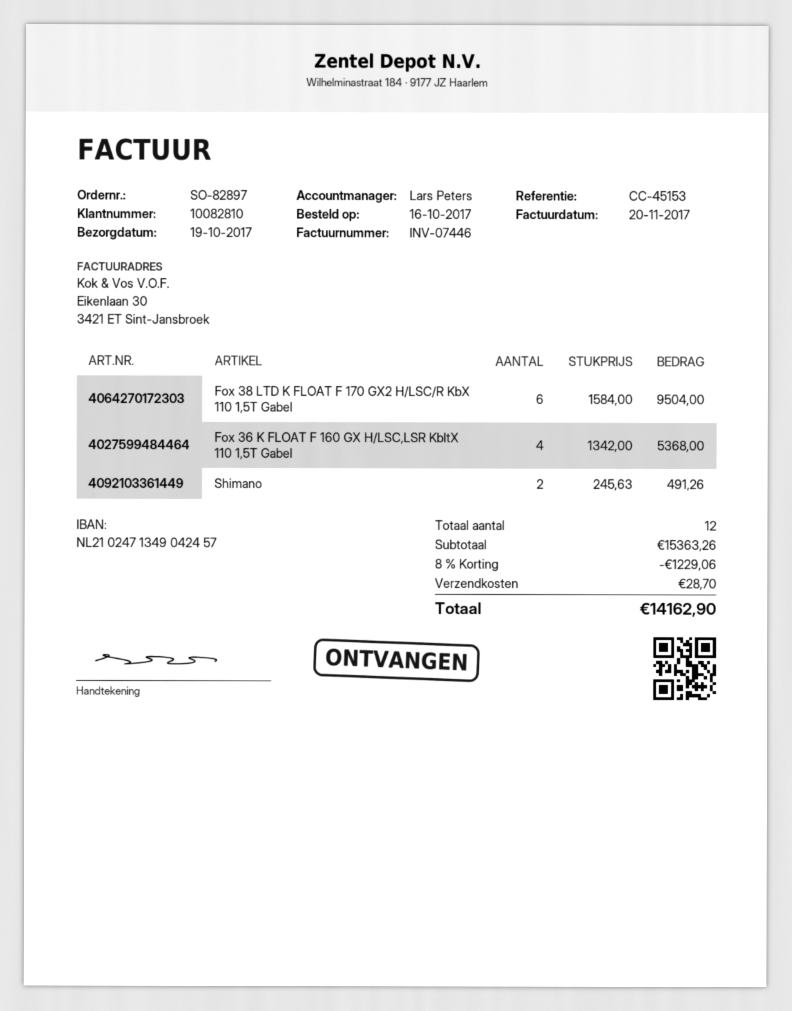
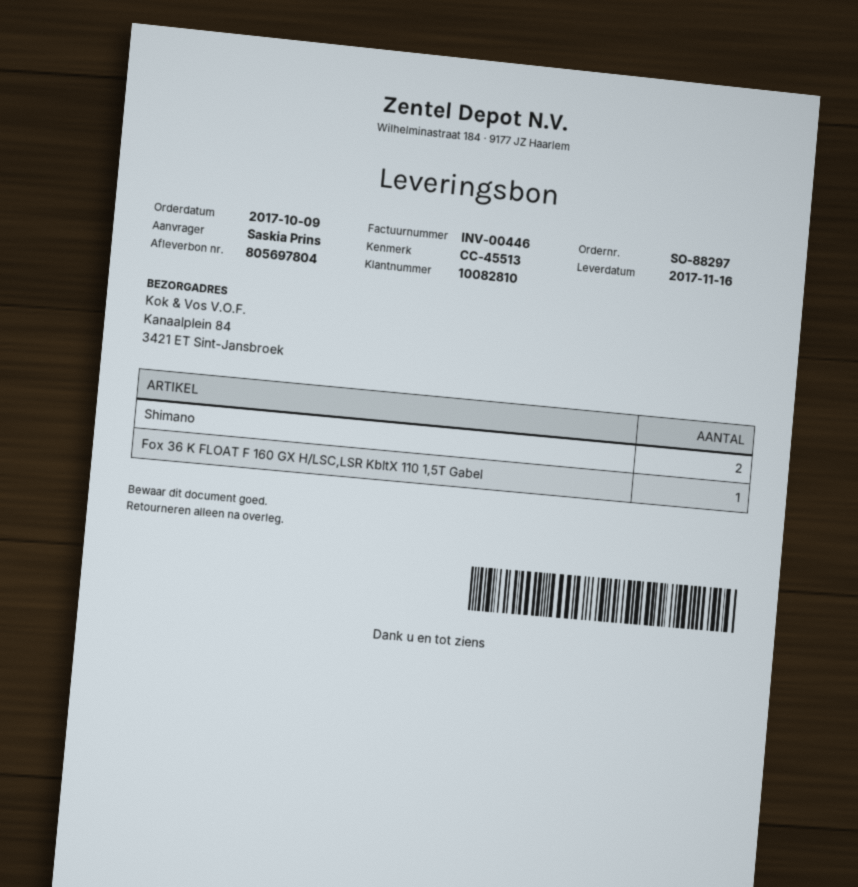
order number: SO-82897 -> SO-88297
order date: 2017-10-16 -> 2017-10-09
delivery date: 2017-10-19 -> 2017-11-16
invoice number: INV-07446 -> INV-00446
reference: CC-45153 -> CC-45513
Fox 38 LTD K FLOAT F 170 GX2 H/LSC/R KbX 110 1,5T Gabel: 6 -> none
Fox 36 K FLOAT F 160 GX H/LSC,LSR KbltX 110 1,5T Gabel: 4 -> 1

